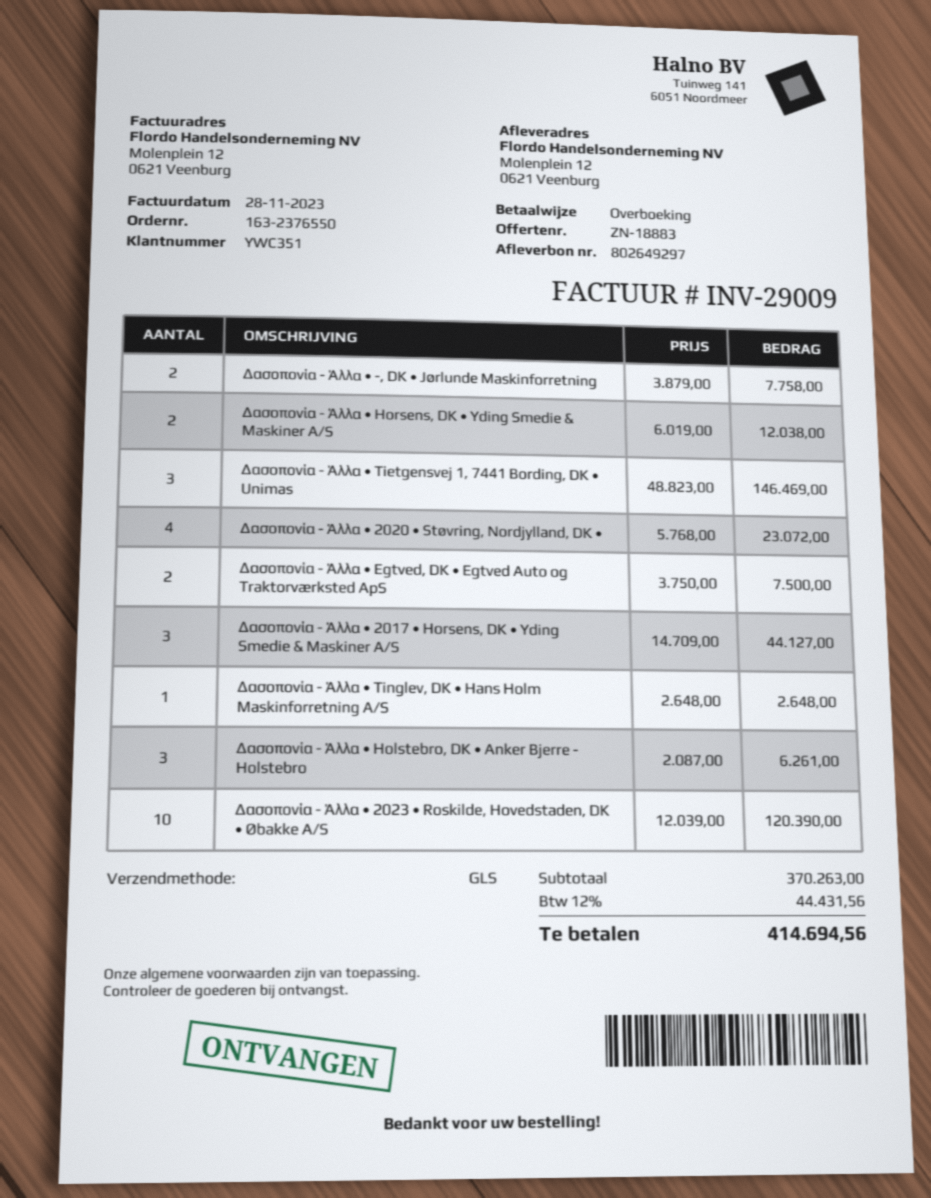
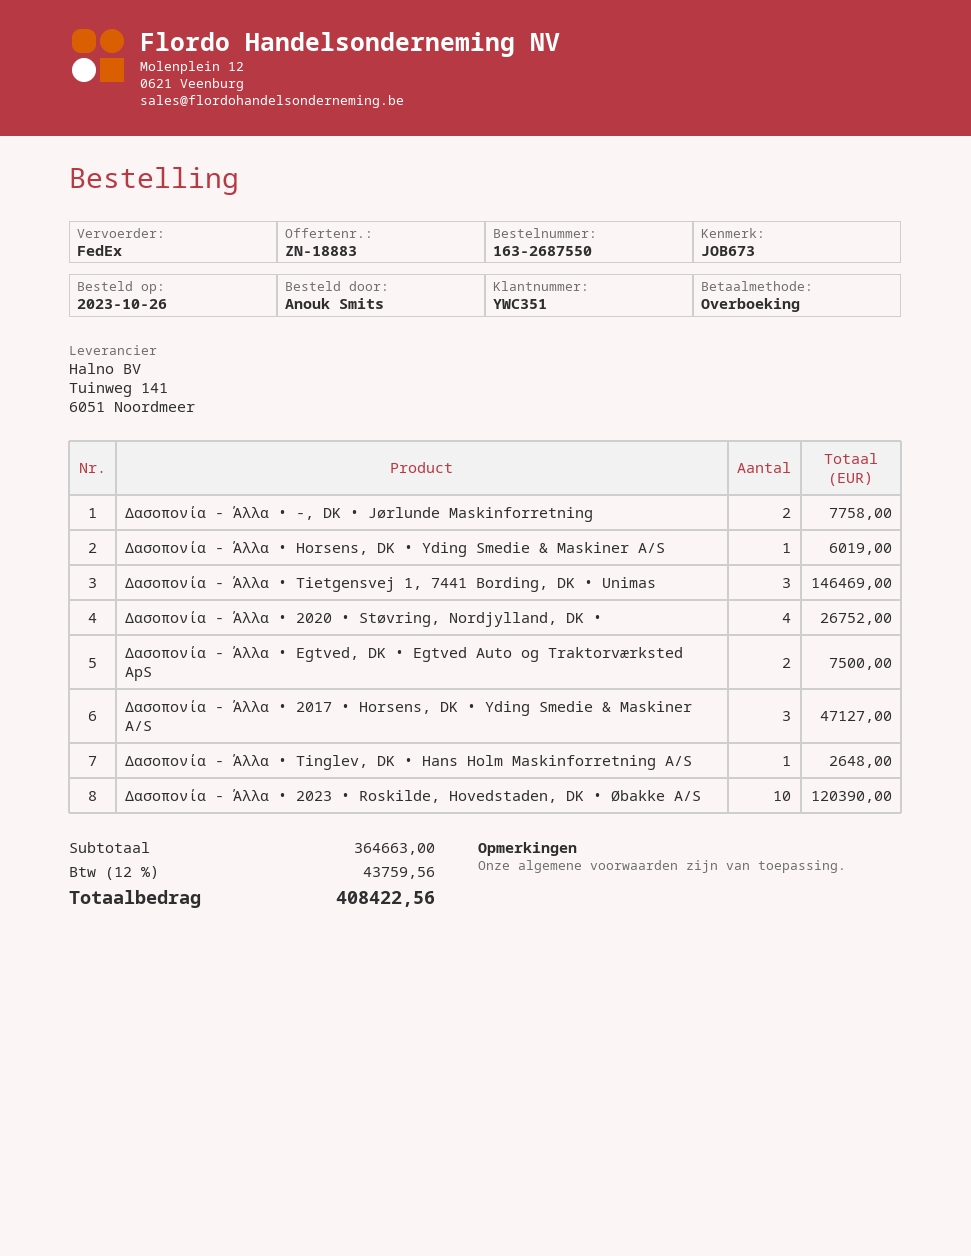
order number: 163-2376550 -> 163-2687550
shipping method: GLS -> FedEx
Δασοπονία - Άλλα • Horsens, DK • Yding Smedie & Maskiner A/S: 2 for 12038.00 -> 1 for 6019.00
Δασοπονία - Άλλα • 2020 • Støvring, Nordjylland, DK •: 4 for 23072.00 -> 4 for 26752.00
Δασοπονία - Άλλα • 2017 • Horsens, DK • Yding Smedie & Maskiner A/S: 3 for 44127.00 -> 3 for 47127.00
Δασοπονία - Άλλα • Holstebro, DK • Anker Bjerre - Holstebro: 3 for 6261.00 -> none
subtotal: 370263.00 -> 364663.00
tax: 12% = 44431.56 -> 12% = 43759.56
total: 414694.56 -> 408422.56

